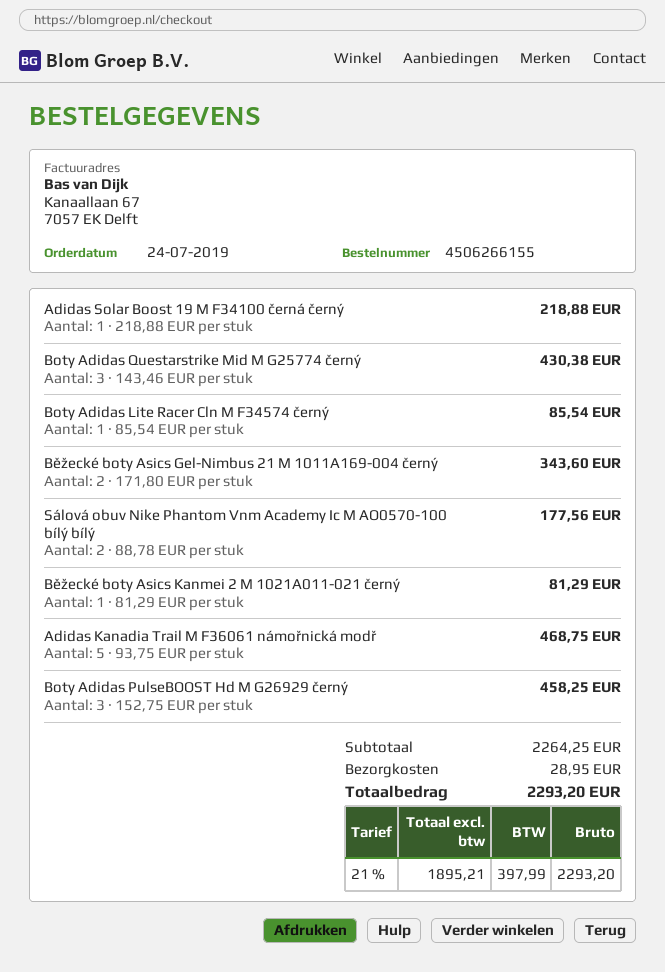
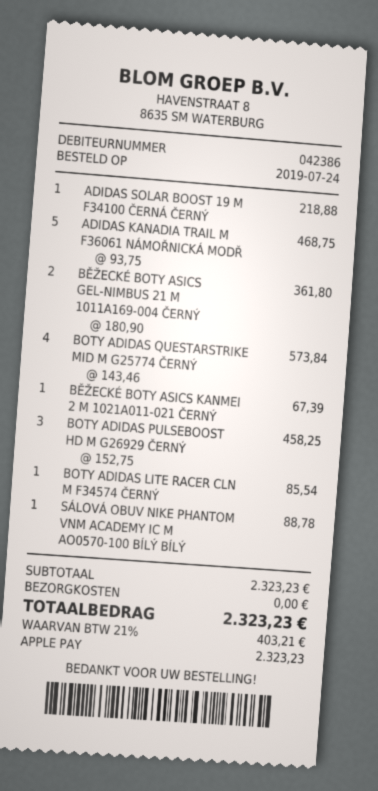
Boty Adidas Questarstrike Mid M G25774 černý: 3 x 143.46 = 430.38 -> 4 x 143.46 = 573.84
Běžecké boty Asics Gel-Nimbus 21 M 1011A169-004 černý: 2 x 171.80 = 343.60 -> 2 x 180.90 = 361.80
Sálová obuv Nike Phantom Vnm Academy Ic M AO0570-100 bílý bílý: 2 x 88.78 = 177.56 -> 1 x 88.78 = 88.78
Běžecké boty Asics Kanmei 2 M 1021A011-021 černý: 1 x 81.29 = 81.29 -> 1 x 67.39 = 67.39
subtotal: 2264.25 -> 2323.23
shipping: 28.95 -> 0.00
tax: 21% = 397.99 -> 21% = 403.21
total: 2293.20 -> 2323.23

